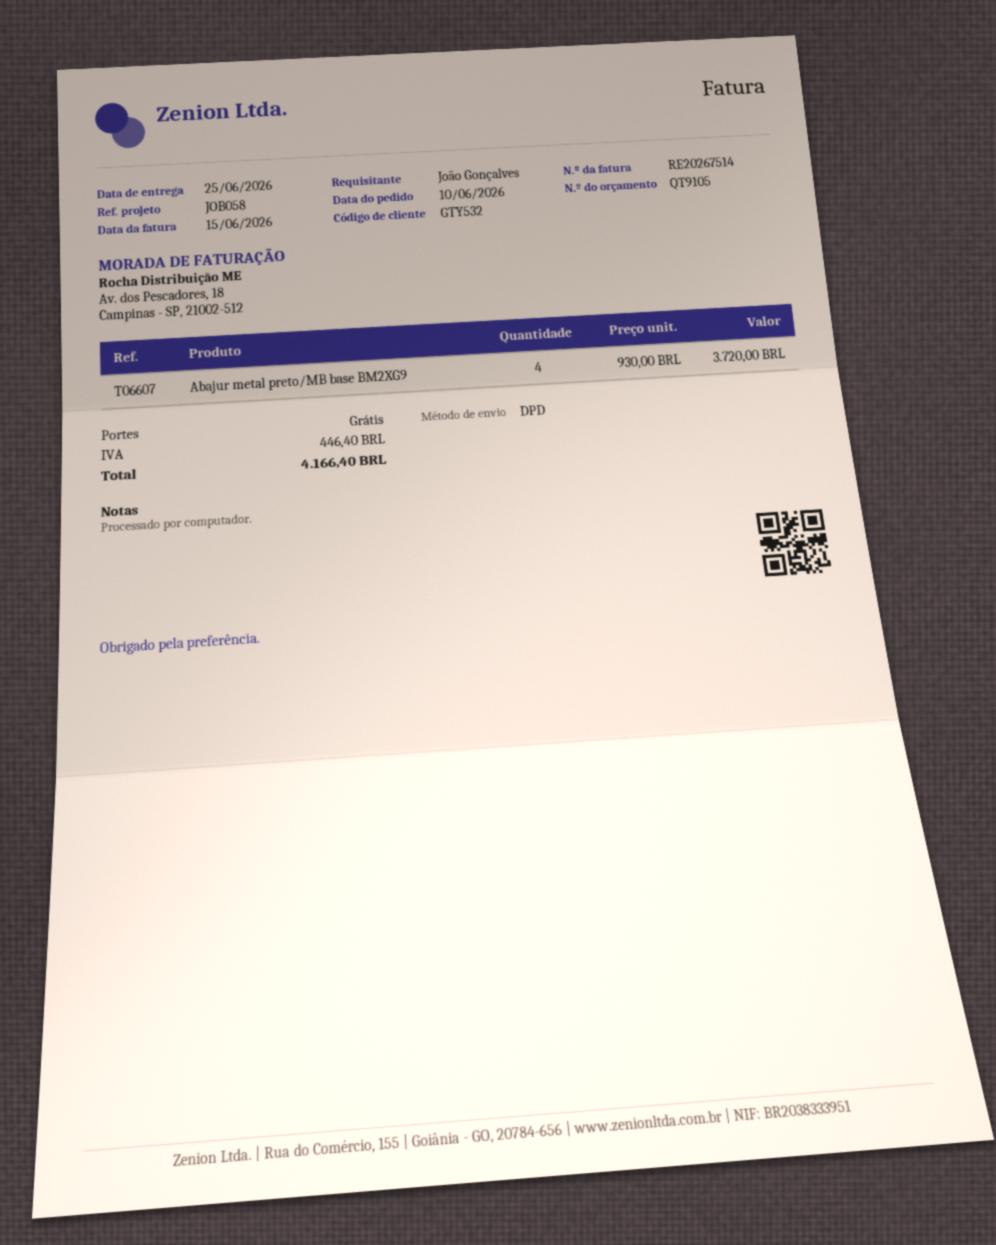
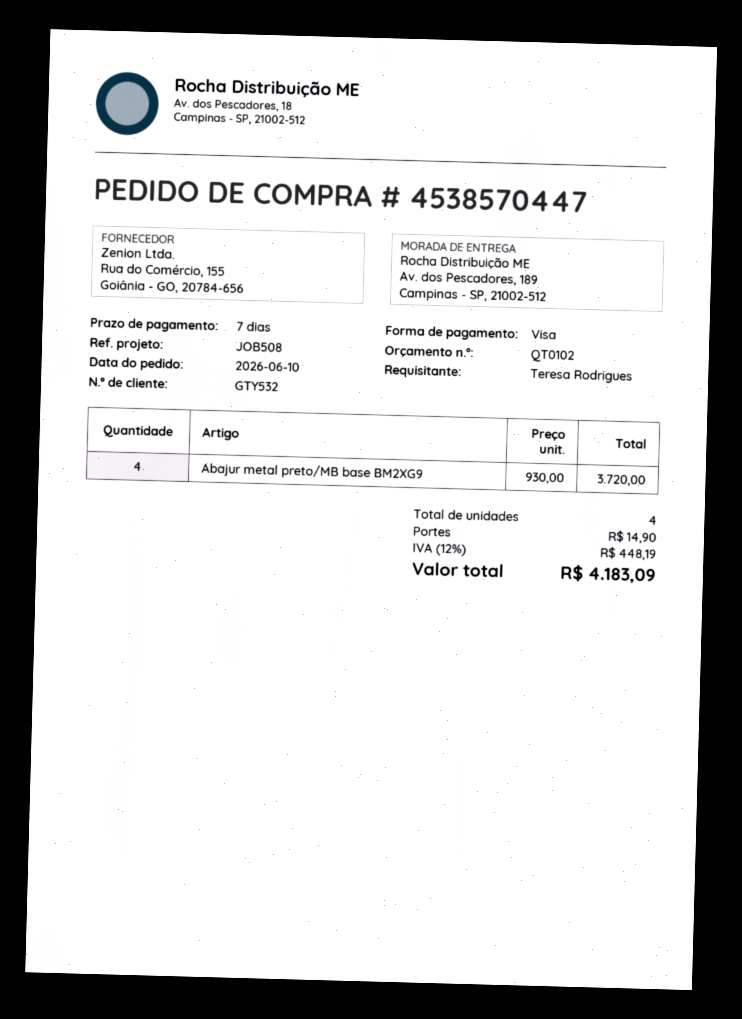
quote number: QT9105 -> QT0102
reference: JOB058 -> JOB508
ordered by: João Gonçalves -> Teresa Rodrigues
shipping: 0.00 -> 14.90
tax: 446.40 -> 448.19
total: 4166.40 -> 4183.09

